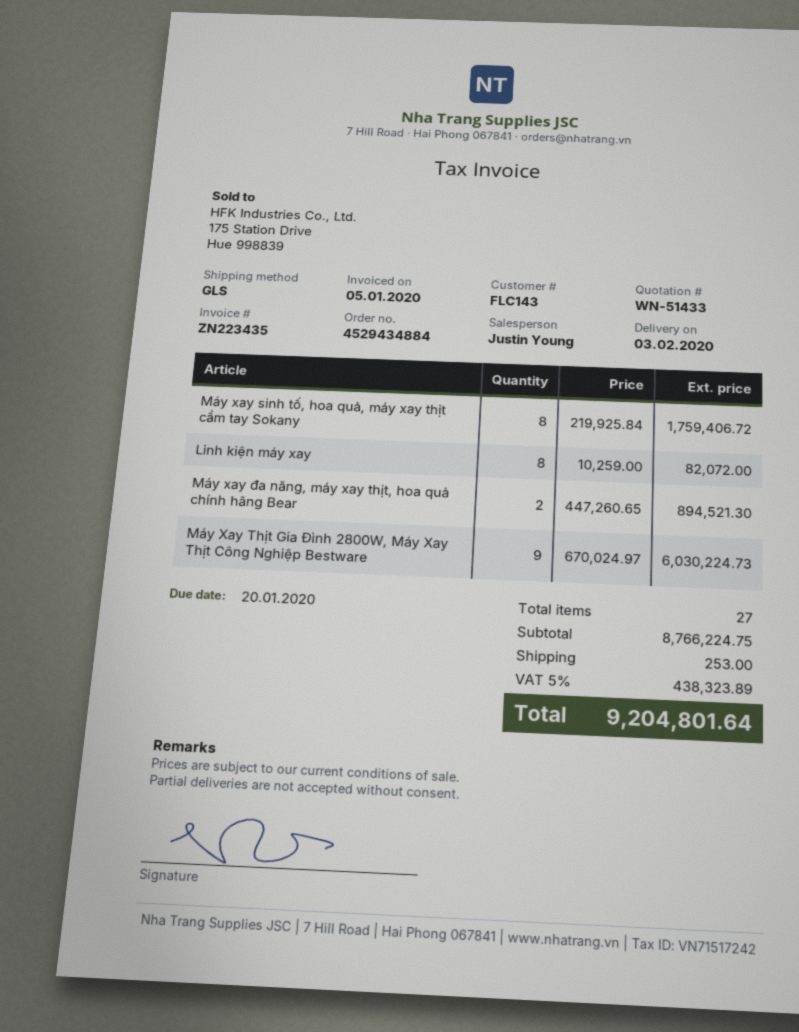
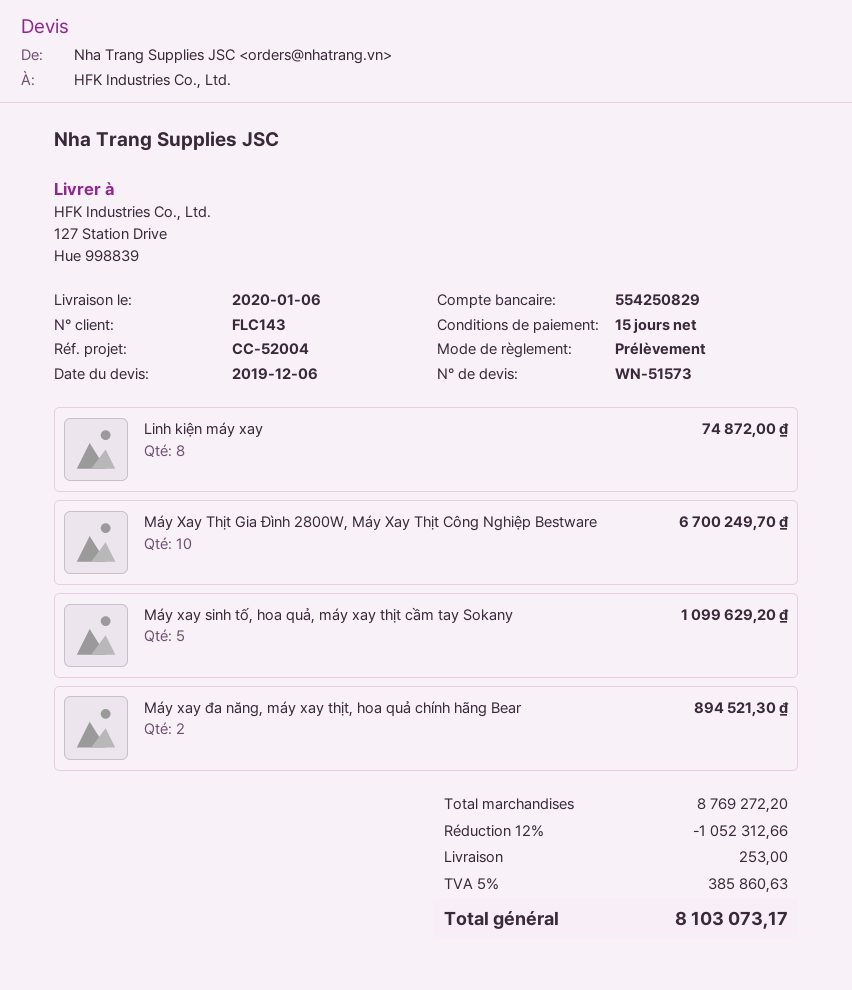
quote number: WN-51433 -> WN-51573
delivery date: 2020-02-03 -> 2020-01-06
Máy xay sinh tố, hoa quả, máy xay thịt cầm tay Sokany: 8 for 1759406.72 -> 5 for 1099629.20
Linh kiện máy xay: 8 for 82072.00 -> 8 for 74872.00
Máy Xay Thịt Gia Đình 2800W, Máy Xay Thịt Công Nghiệp Bestware: 9 for 6030224.73 -> 10 for 6700249.70
subtotal: 8766224.75 -> 8769272.20
discount: none -> 12% = 1052312.66
tax: 5% = 438323.89 -> 5% = 385860.63
total: 9204801.64 -> 8103073.17

